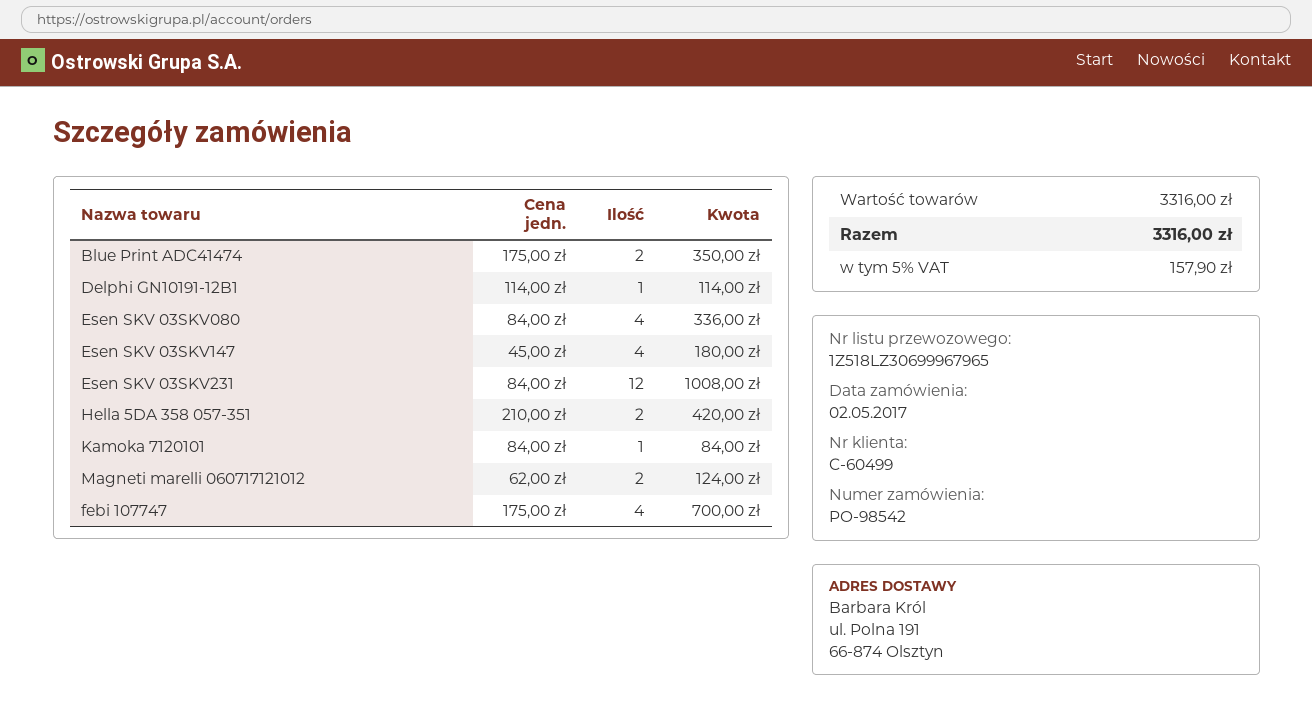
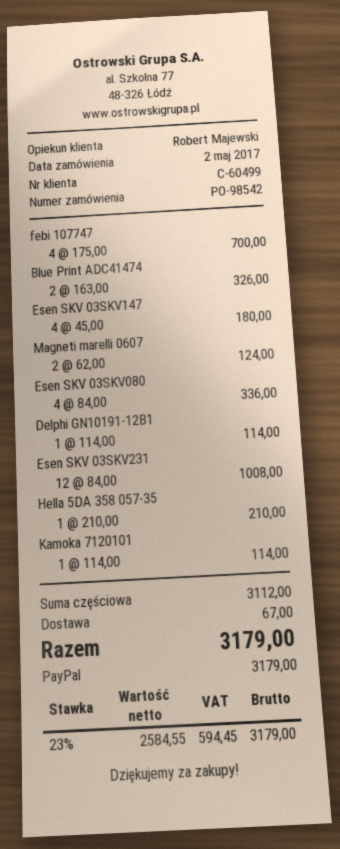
Blue Print ADC41474: 2 x 175.00 = 350.00 -> 2 x 163.00 = 326.00
Hella 5DA 358 057-351: 2 x 210.00 = 420.00 -> 1 x 210.00 = 210.00
Kamoka 7120101: 1 x 84.00 = 84.00 -> 1 x 114.00 = 114.00
subtotal: 3316.00 -> 3112.00
shipping: none -> 67.00
tax: 5% = 157.90 -> 23% = 594.45
total: 3316.00 -> 3179.00

